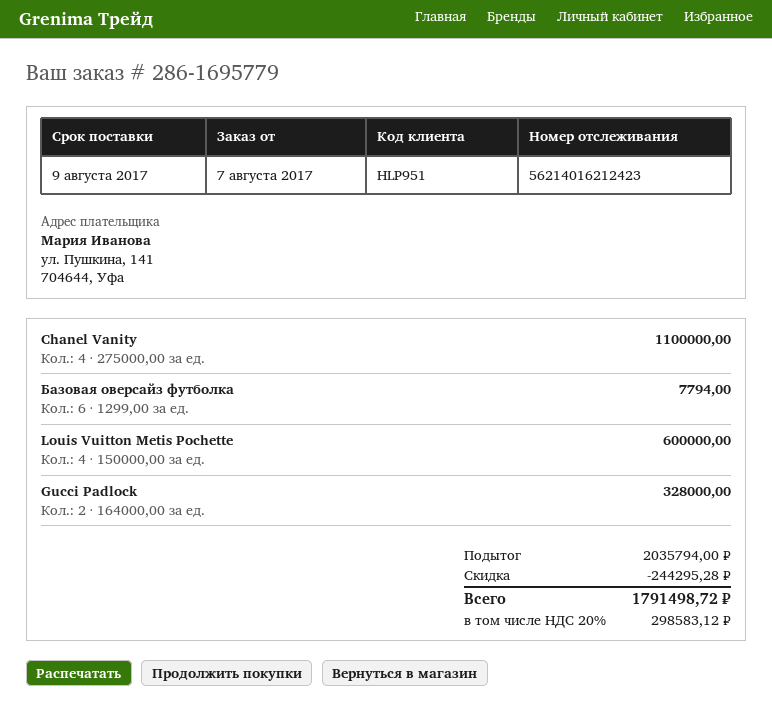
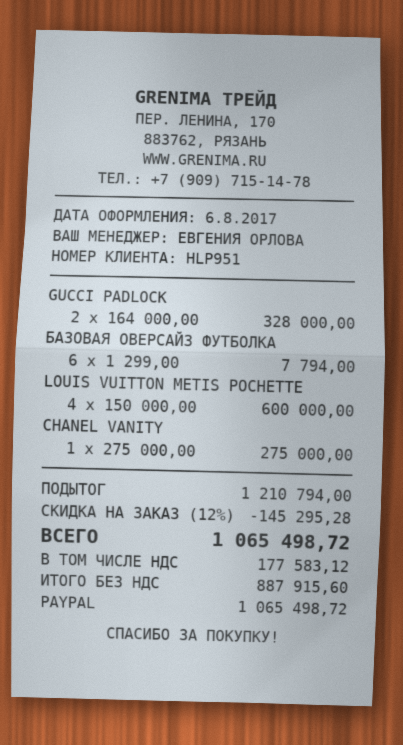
order date: 2017-08-07 -> 2017-08-06
Chanel Vanity: 4 x 275000.00 = 1100000.00 -> 1 x 275000.00 = 275000.00
subtotal: 2035794.00 -> 1210794.00
discount: 244295.28 -> 145295.28
tax: 298583.12 -> 177583.12
total: 1791498.72 -> 1065498.72

